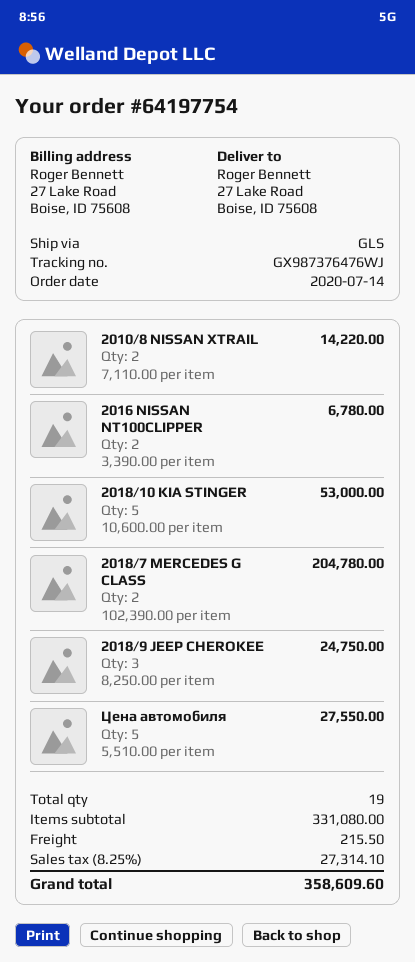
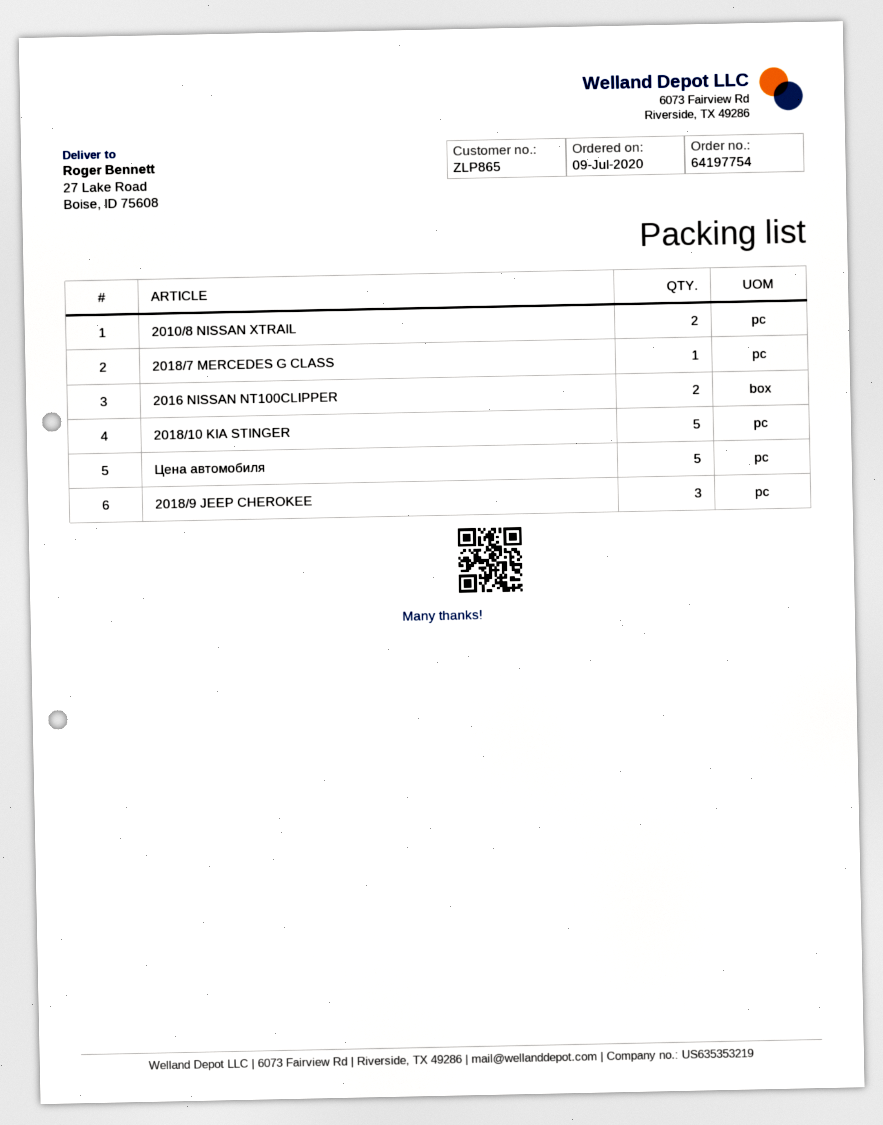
order date: 2020-07-14 -> 2020-07-09
2018/7 MERCEDES G CLASS: 2 -> 1

